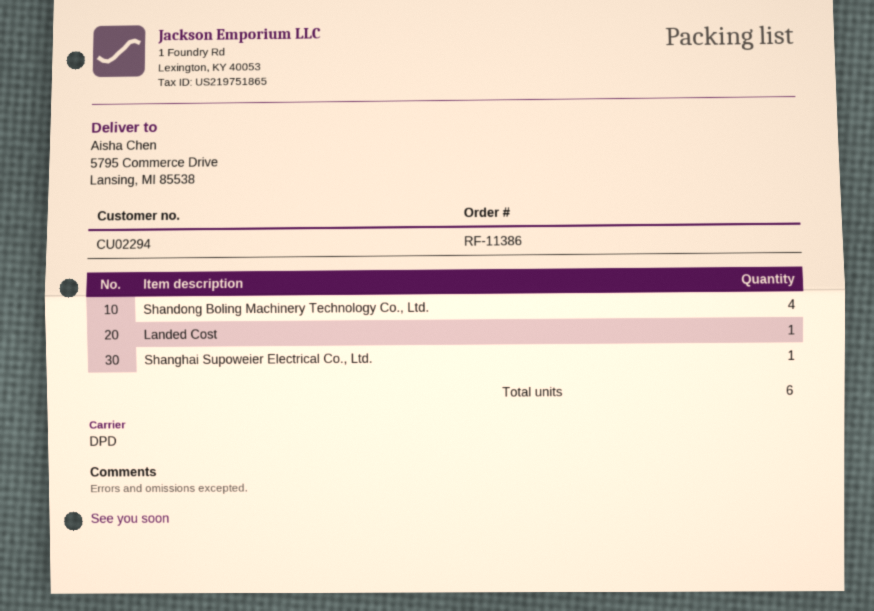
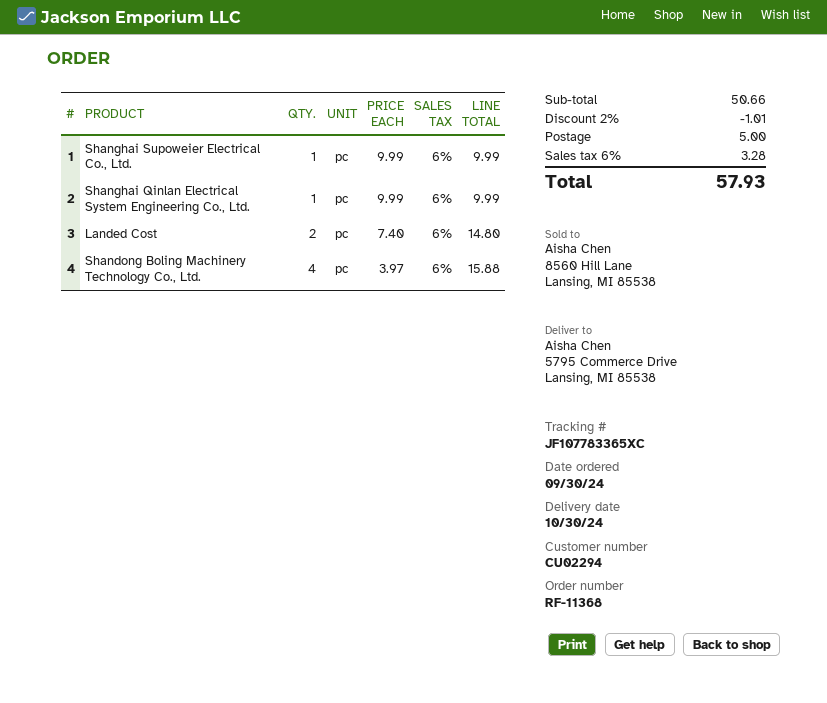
order number: RF-11386 -> RF-11368
Landed Cost: 1 -> 2
Shanghai Qinlan Electrical System Engineering Co., Ltd.: none -> 1

